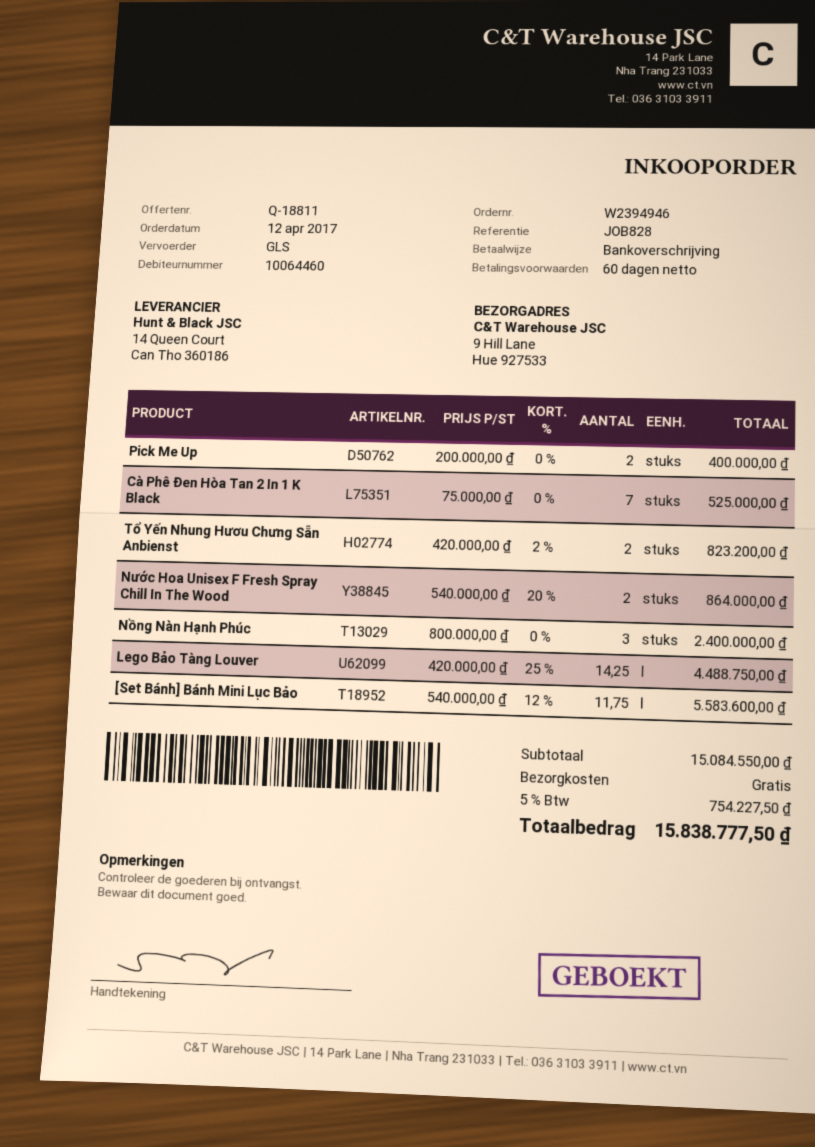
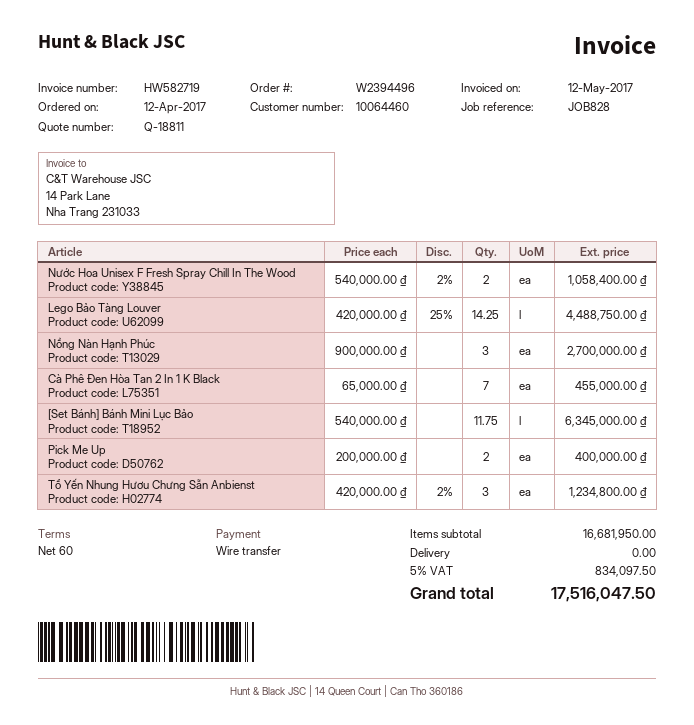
order number: W2394946 -> W2394496
Cà Phê Đen Hòa Tan 2 In 1 K Black: 7 x 75000.00 = 525000.00 -> 7 x 65000.00 = 455000.00
Tổ Yến Nhung Hươu Chưng Sẵn Anbienst: 2 x 420000.00 - 2% = 823200.00 -> 3 x 420000.00 - 2% = 1234800.00
Nước Hoa Unisex F Fresh Spray Chill In The Wood: 2 x 540000.00 - 20% = 864000.00 -> 2 x 540000.00 - 2% = 1058400.00
Nồng Nàn Hạnh Phúc: 3 x 800000.00 = 2400000.00 -> 3 x 900000.00 = 2700000.00
[Set Bánh] Bánh Mini Lục Bảo: 11.75 x 540000.00 - 12% = 5583600.00 -> 11.75 x 540000.00 = 6345000.00
subtotal: 15084550.00 -> 16681950.00
tax: 5% = 754227.50 -> 5% = 834097.50
total: 15838777.50 -> 17516047.50

